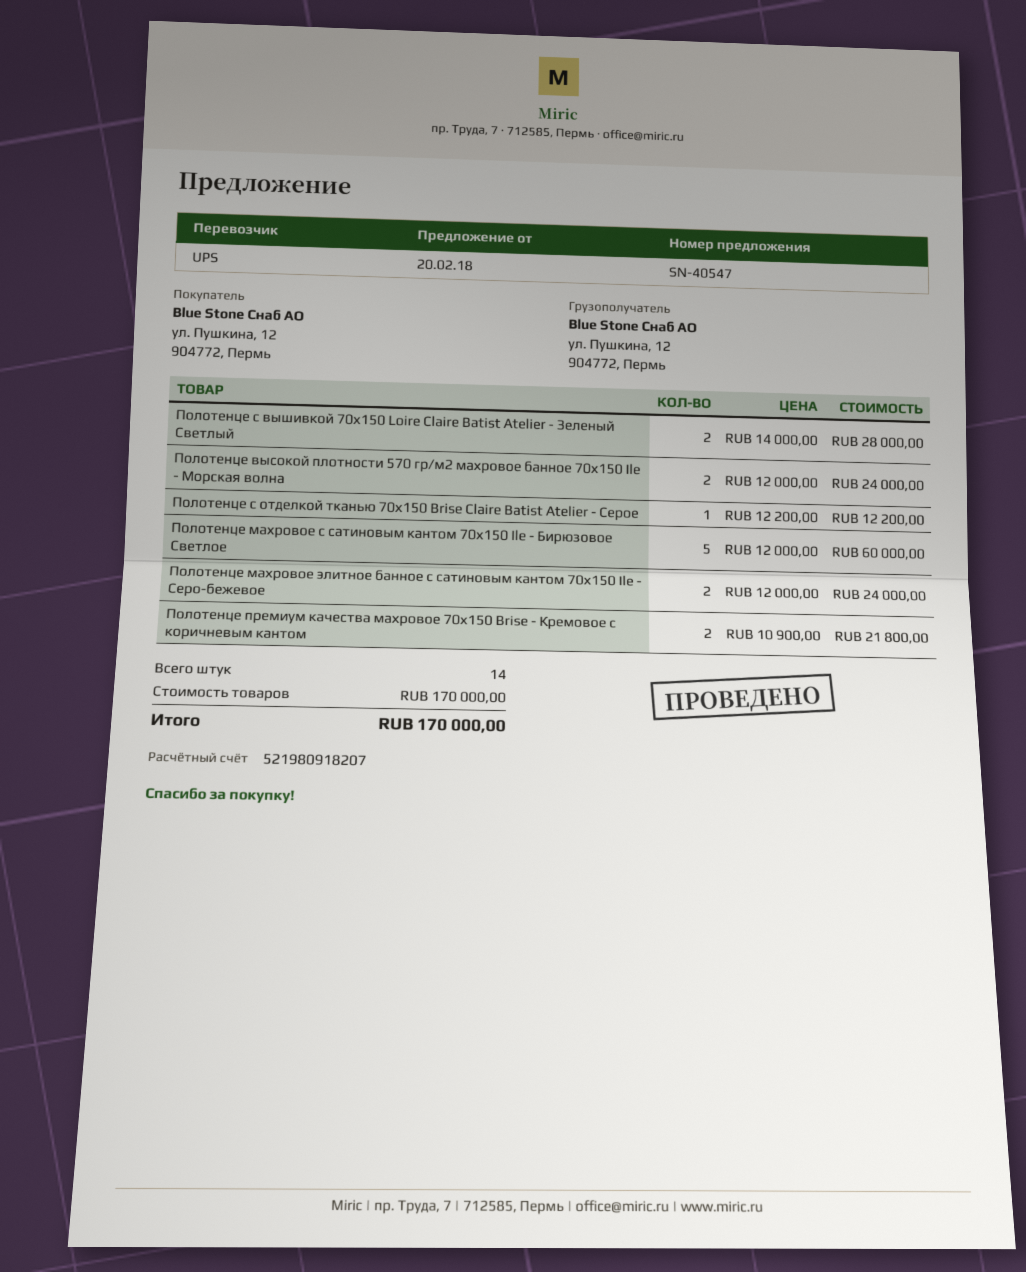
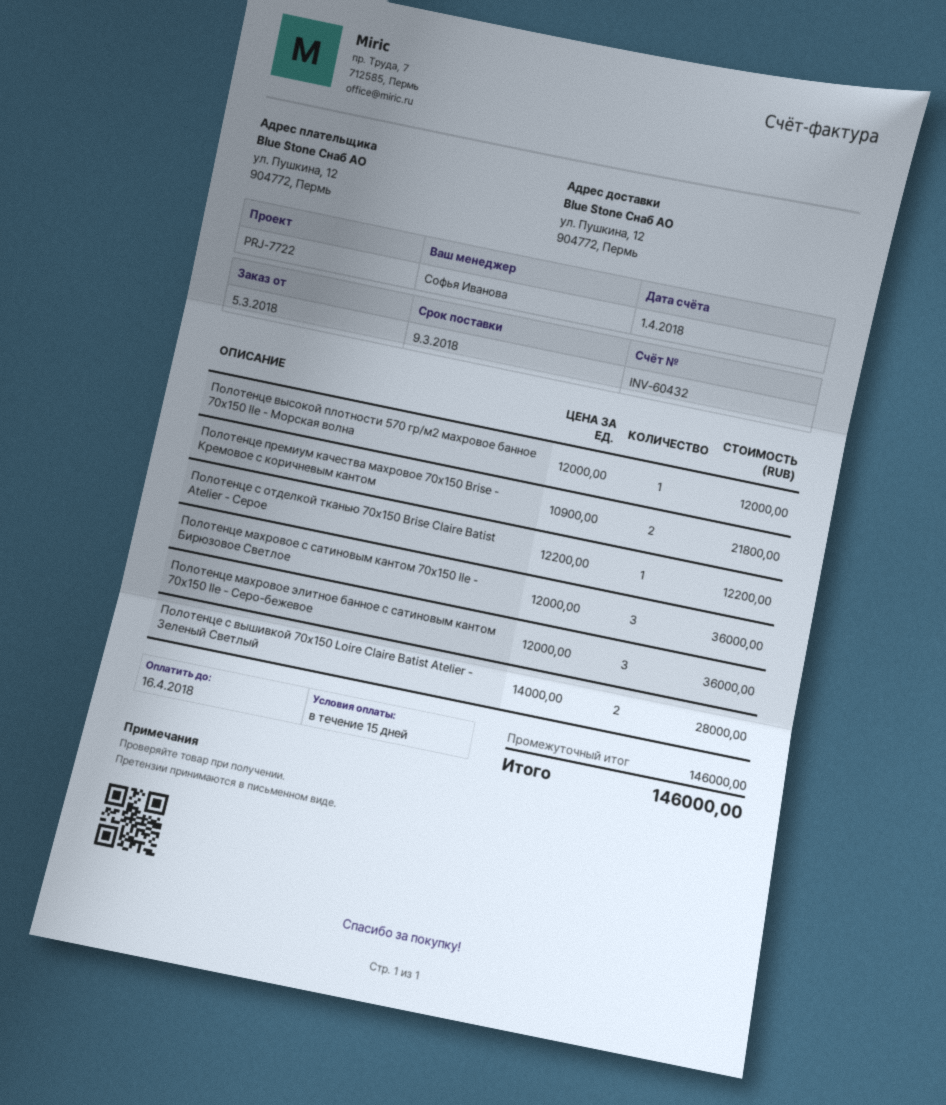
Полотенце высокой плотности 570 гр/м2 махровое банное 70х150 Ile - Морская волна: 2 x 12000.00 = 24000.00 -> 1 x 12000.00 = 12000.00
Полотенце махровое с сатиновым кантом 70х150 Ile - Бирюзовое Светлое: 5 x 12000.00 = 60000.00 -> 3 x 12000.00 = 36000.00
Полотенце махровое элитное банное с сатиновым кантом 70х150 Ile - Серо-бежевое: 2 x 12000.00 = 24000.00 -> 3 x 12000.00 = 36000.00
subtotal: 170000.00 -> 146000.00
total: 170000.00 -> 146000.00

